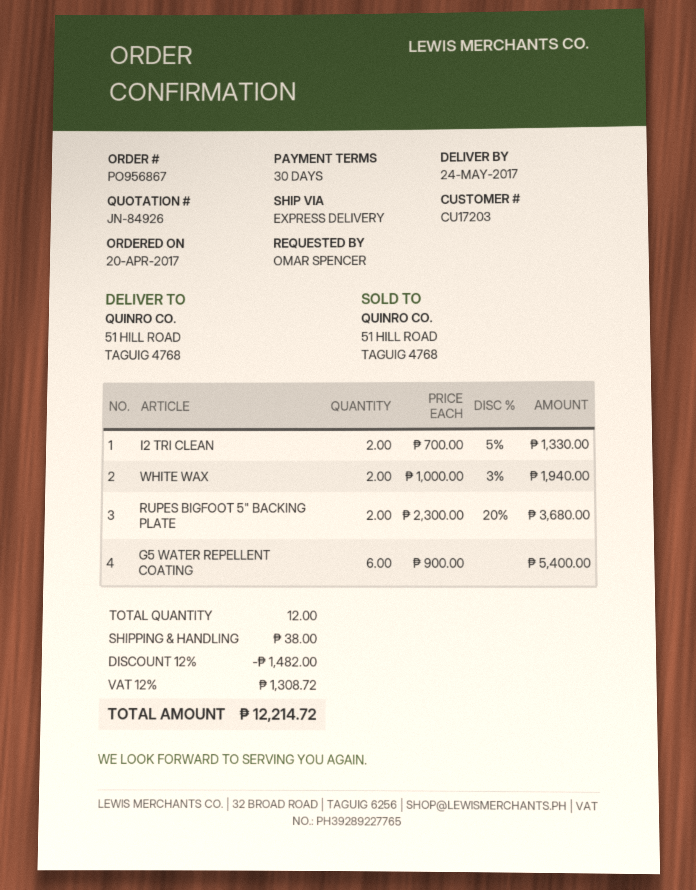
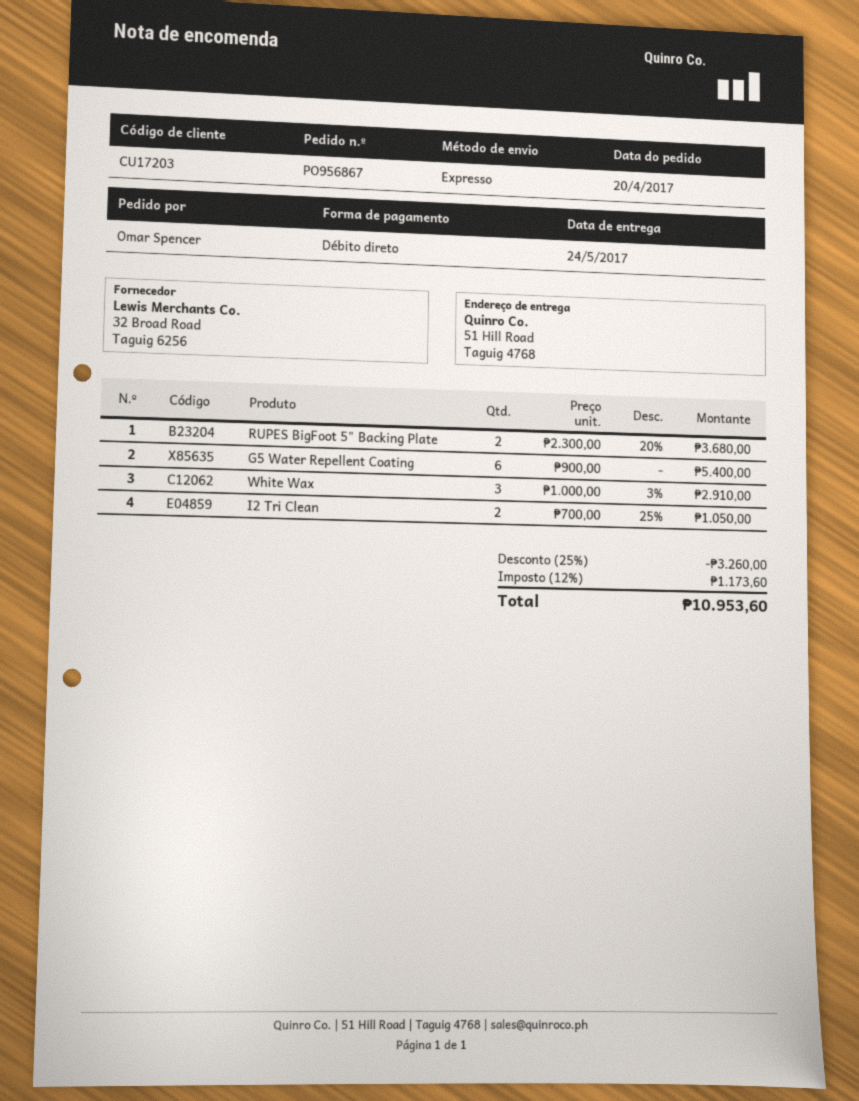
I2 TRI CLEAN: 2 x 700.00 - 5% = 1330.00 -> 2 x 700.00 - 25% = 1050.00
WHITE WAX: 2 x 1000.00 - 3% = 1940.00 -> 3 x 1000.00 - 3% = 2910.00
discount: 12% = 1482.00 -> 25% = 3260.00
shipping: 38.00 -> none
tax: 12% = 1308.72 -> 12% = 1173.60
total: 12214.72 -> 10953.60

